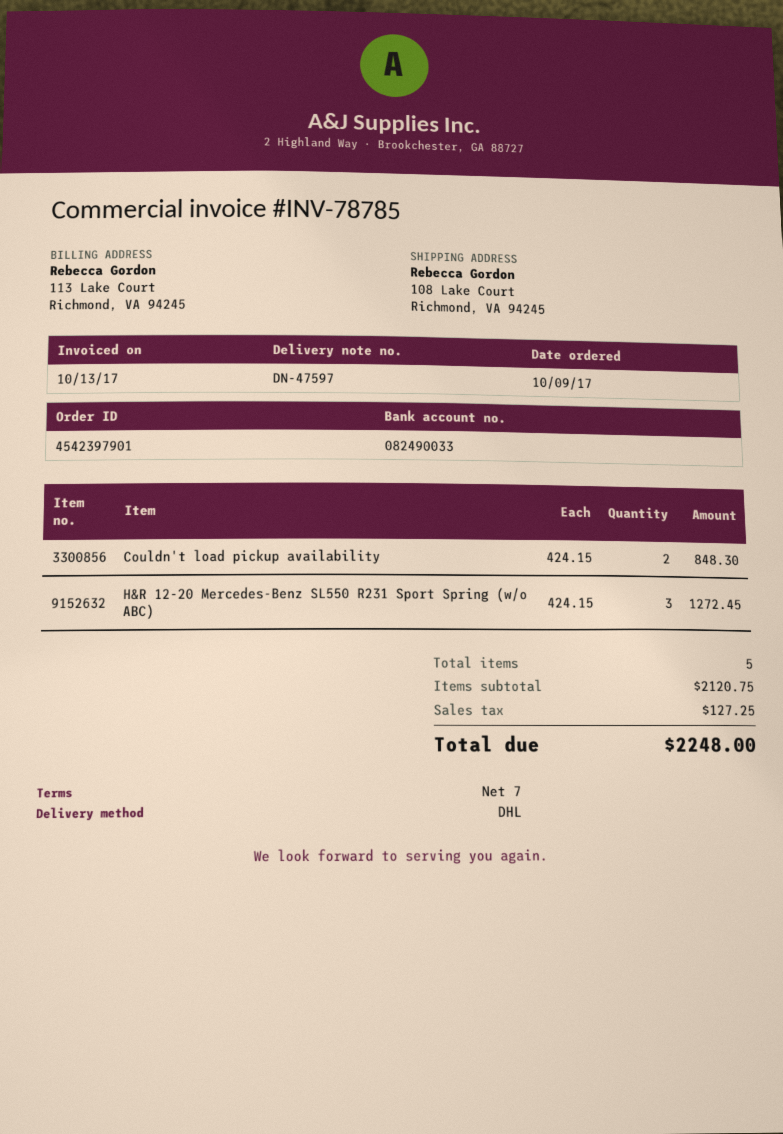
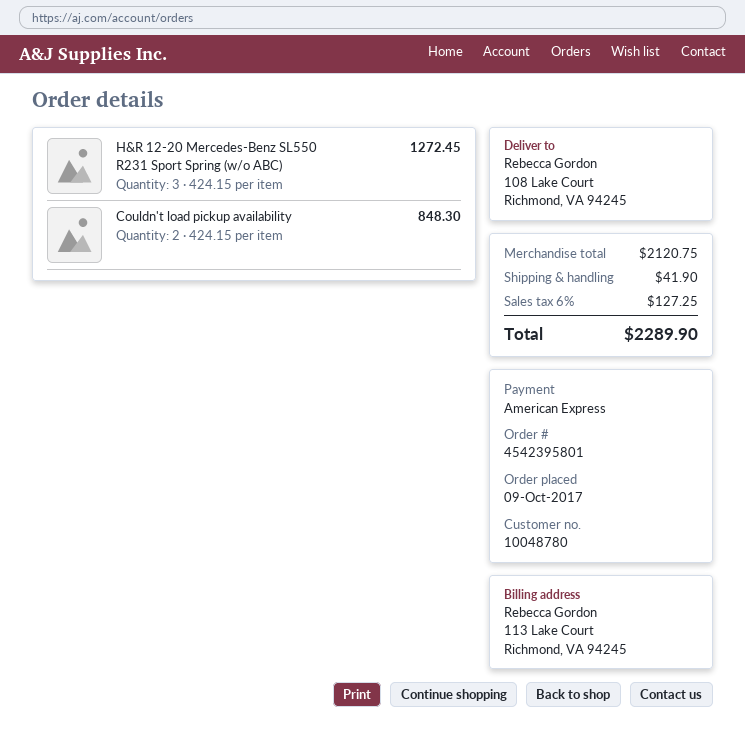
order number: 4542397901 -> 4542395801
shipping: none -> 41.90
total: 2248.00 -> 2289.90

